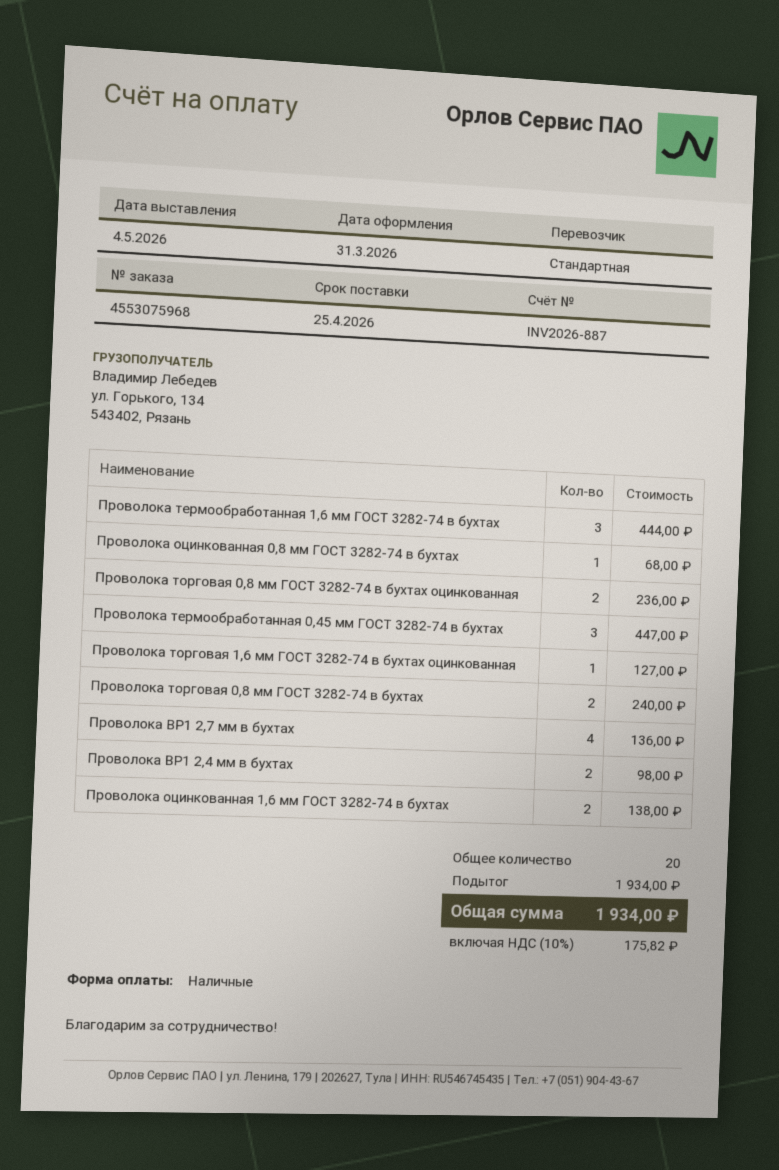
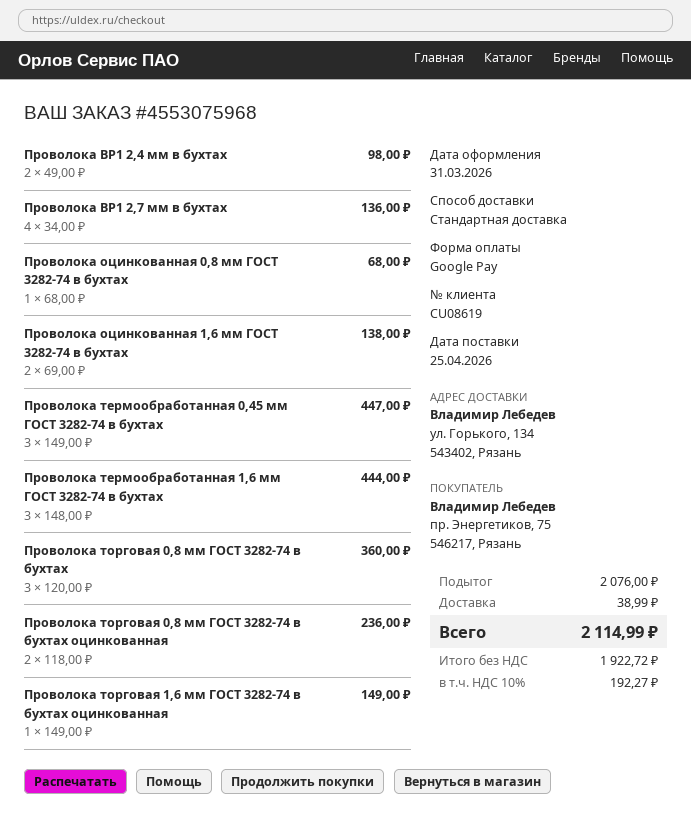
payment method: cash -> Google Pay
Проволока торговая 1,6 мм ГОСТ 3282-74 в бухтах оцинкованная: 1 for 127.00 -> 1 for 149.00
Проволока торговая 0,8 мм ГОСТ 3282-74 в бухтах: 2 for 240.00 -> 3 for 360.00
subtotal: 1934.00 -> 2076.00
shipping: none -> 38.99
tax: 10% = 175.82 -> 10% = 192.27
total: 1934.00 -> 2114.99

